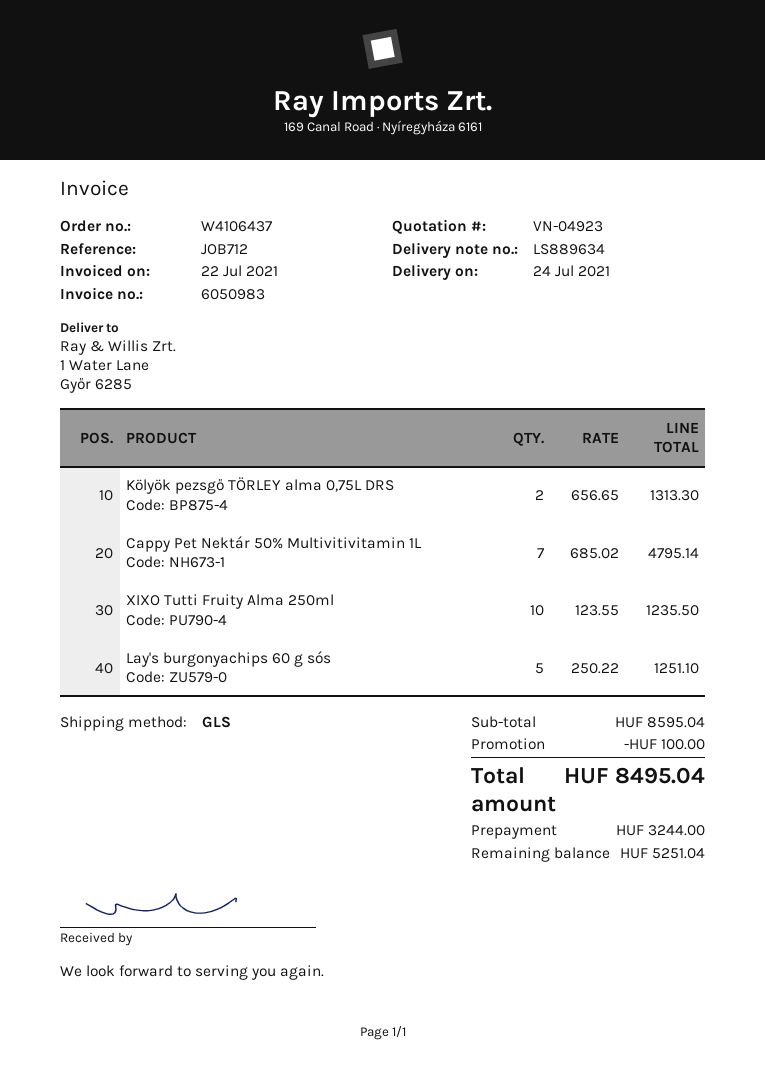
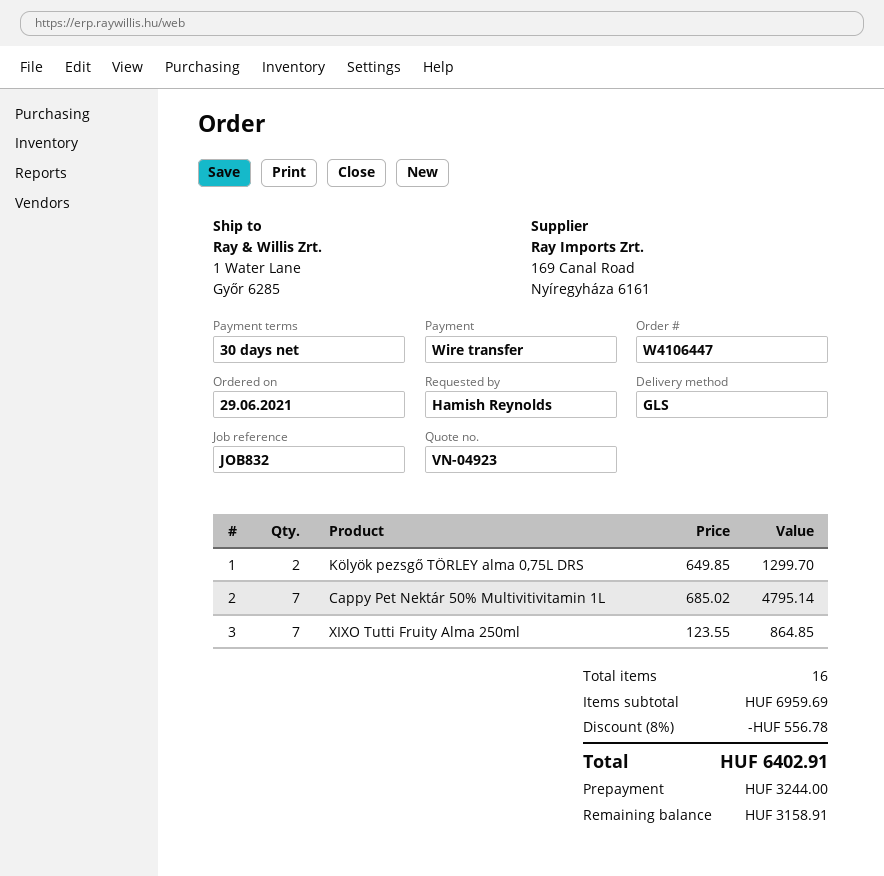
order number: W4106437 -> W4106447
reference: JOB712 -> JOB832
Kölyök pezsgő TÖRLEY alma 0,75L DRS: 2 x 656.65 = 1313.30 -> 2 x 649.85 = 1299.70
XIXO Tutti Fruity Alma 250ml: 10 x 123.55 = 1235.50 -> 7 x 123.55 = 864.85
Lay's burgonyachips 60 g sós: 5 x 250.22 = 1251.10 -> none
subtotal: 8595.04 -> 6959.69
discount: 100.00 -> 556.78
total: 8495.04 -> 6402.91
balance: 5251.04 -> 3158.91

